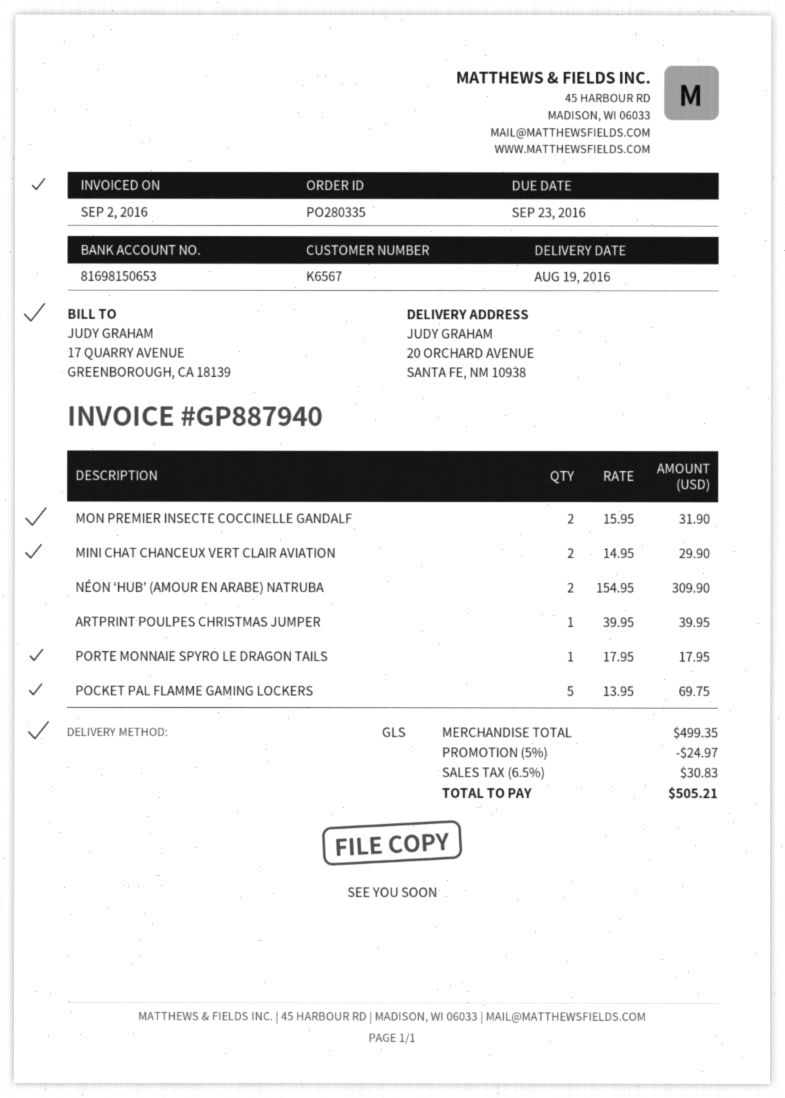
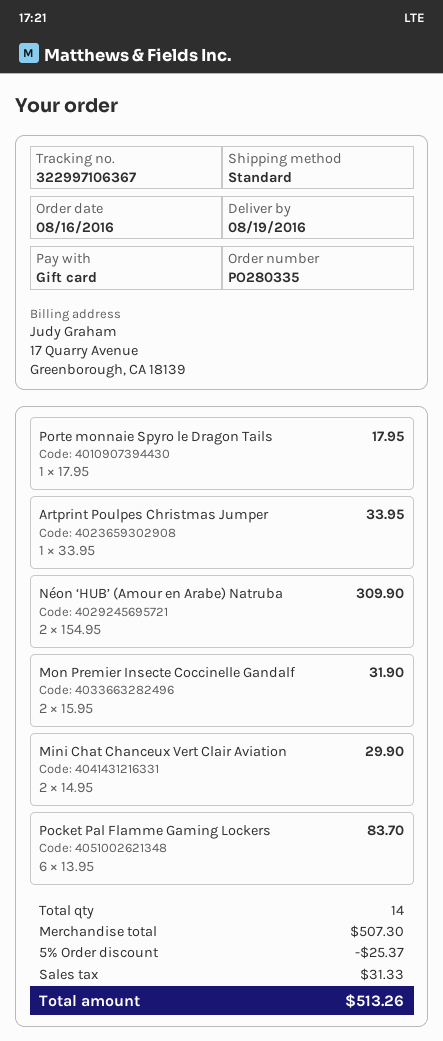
shipping method: GLS -> standard
ARTPRINT POULPES CHRISTMAS JUMPER: 1 x 39.95 = 39.95 -> 1 x 33.95 = 33.95
POCKET PAL FLAMME GAMING LOCKERS: 5 x 13.95 = 69.75 -> 6 x 13.95 = 83.70
subtotal: 499.35 -> 507.30
discount: 5% = 24.97 -> 5% = 25.37
tax: 30.83 -> 31.33
total: 505.21 -> 513.26

